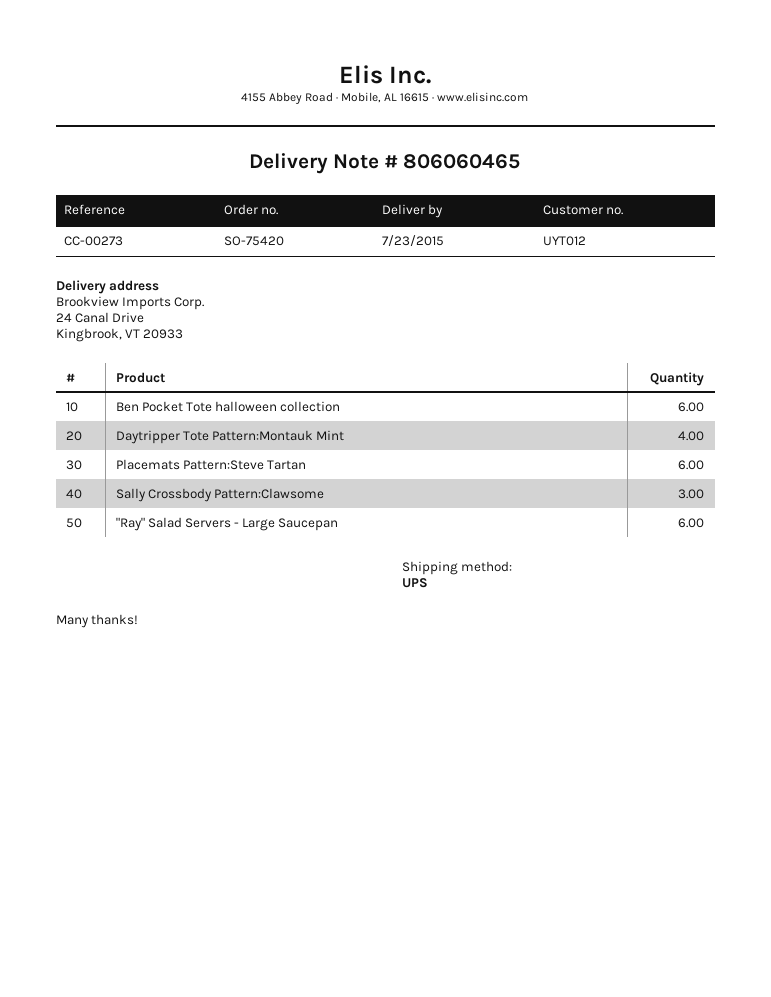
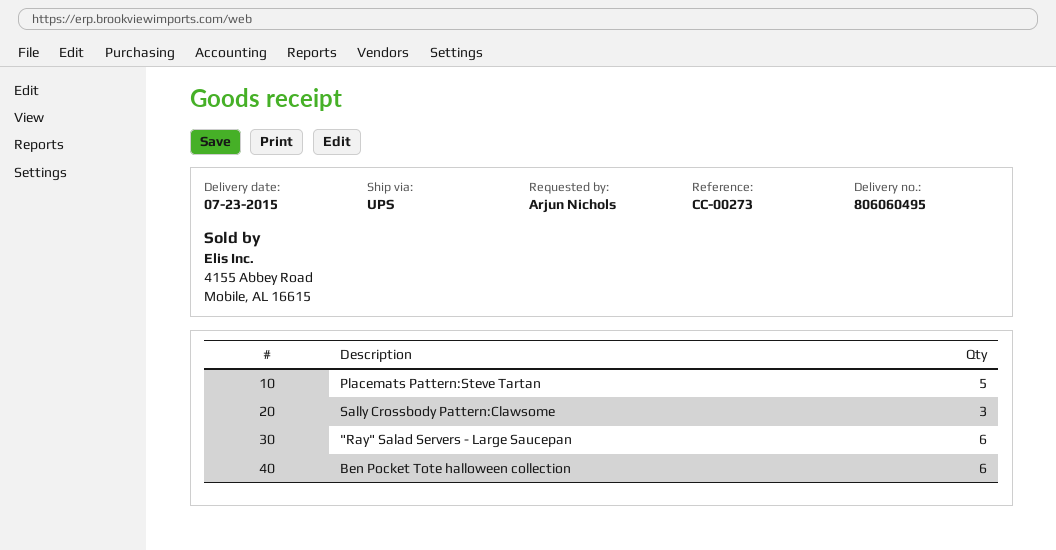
delivery note number: 806060465 -> 806060495
Daytripper Tote Pattern:Montauk Mint: 4 -> none
Placemats Pattern:Steve Tartan: 6 -> 5

